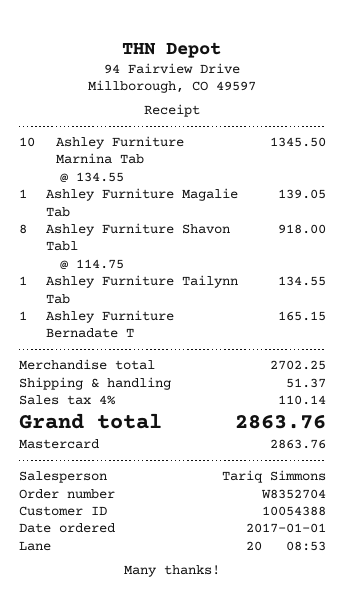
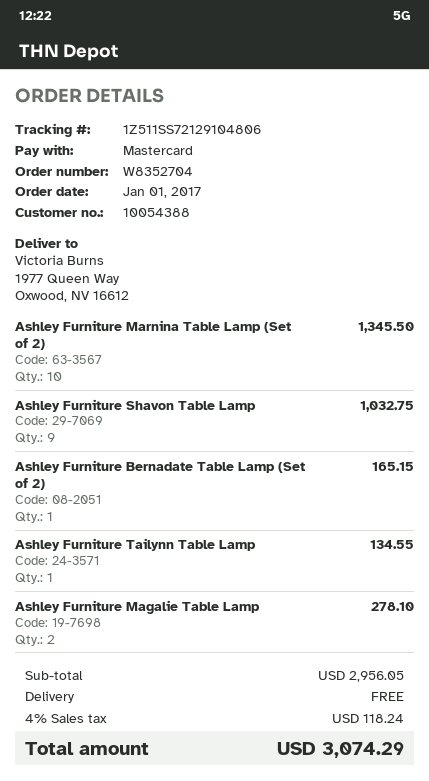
Ashley Furniture Magalie Tab: 1 for 139.05 -> 2 for 278.10
Ashley Furniture Shavon Tabl: 8 for 918.00 -> 9 for 1032.75
subtotal: 2702.25 -> 2956.05
shipping: 51.37 -> 0.00
tax: 4% = 110.14 -> 4% = 118.24
total: 2863.76 -> 3074.29

